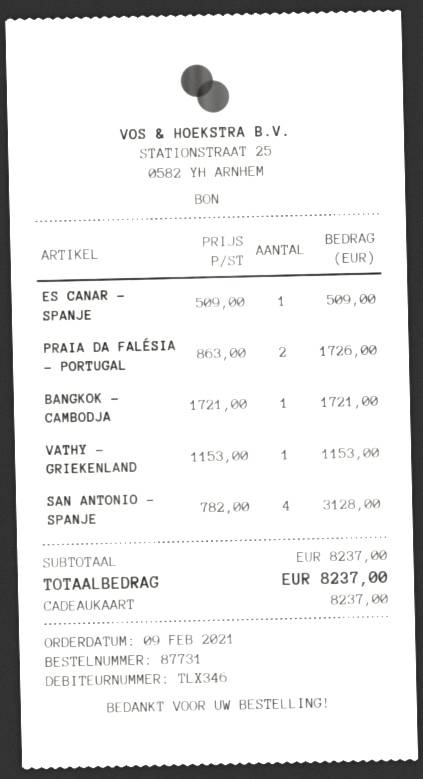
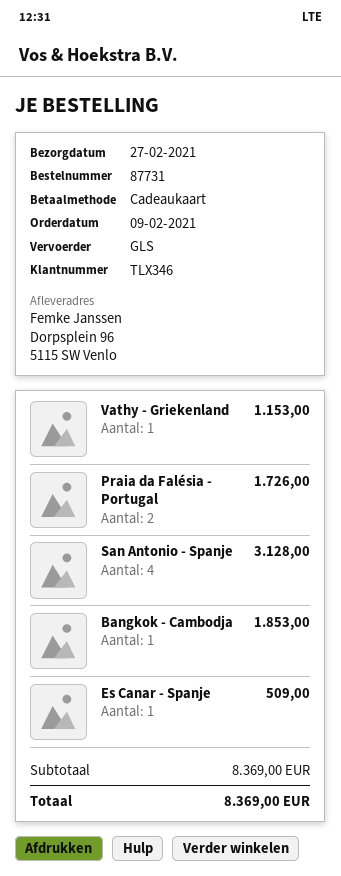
BANGKOK - CAMBODJA: 1 for 1721.00 -> 1 for 1853.00
subtotal: 8237.00 -> 8369.00
total: 8237.00 -> 8369.00

